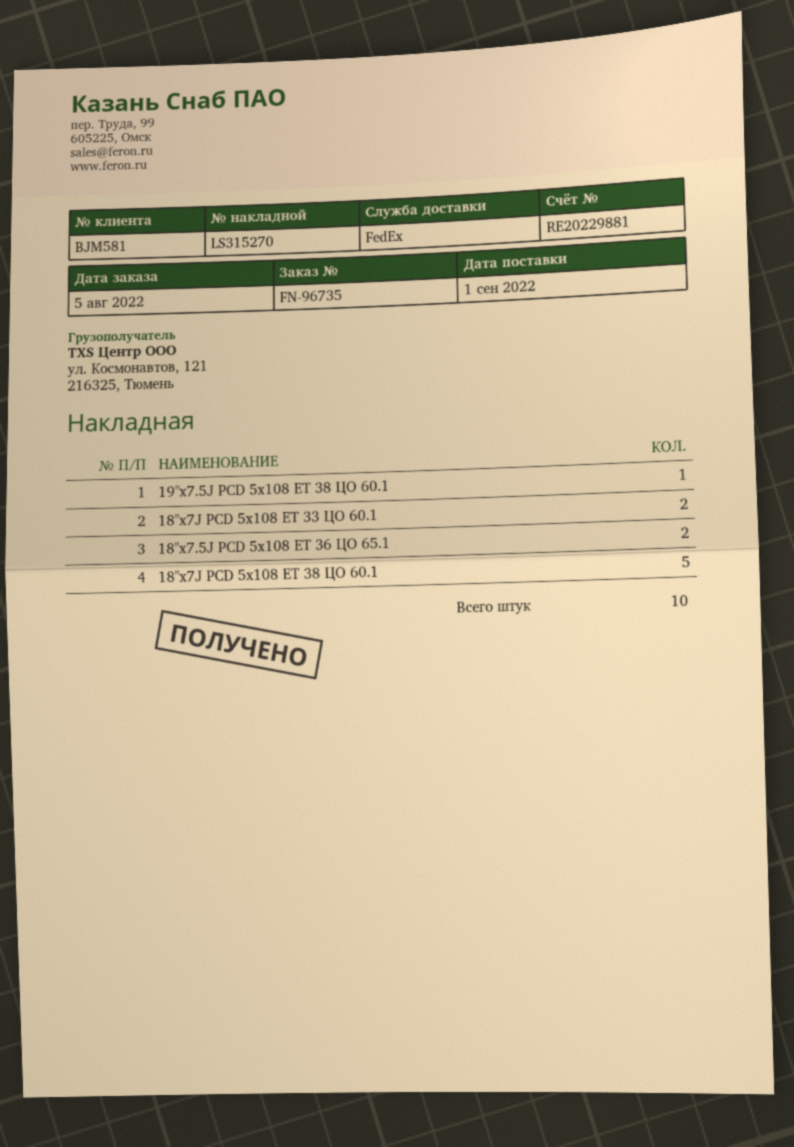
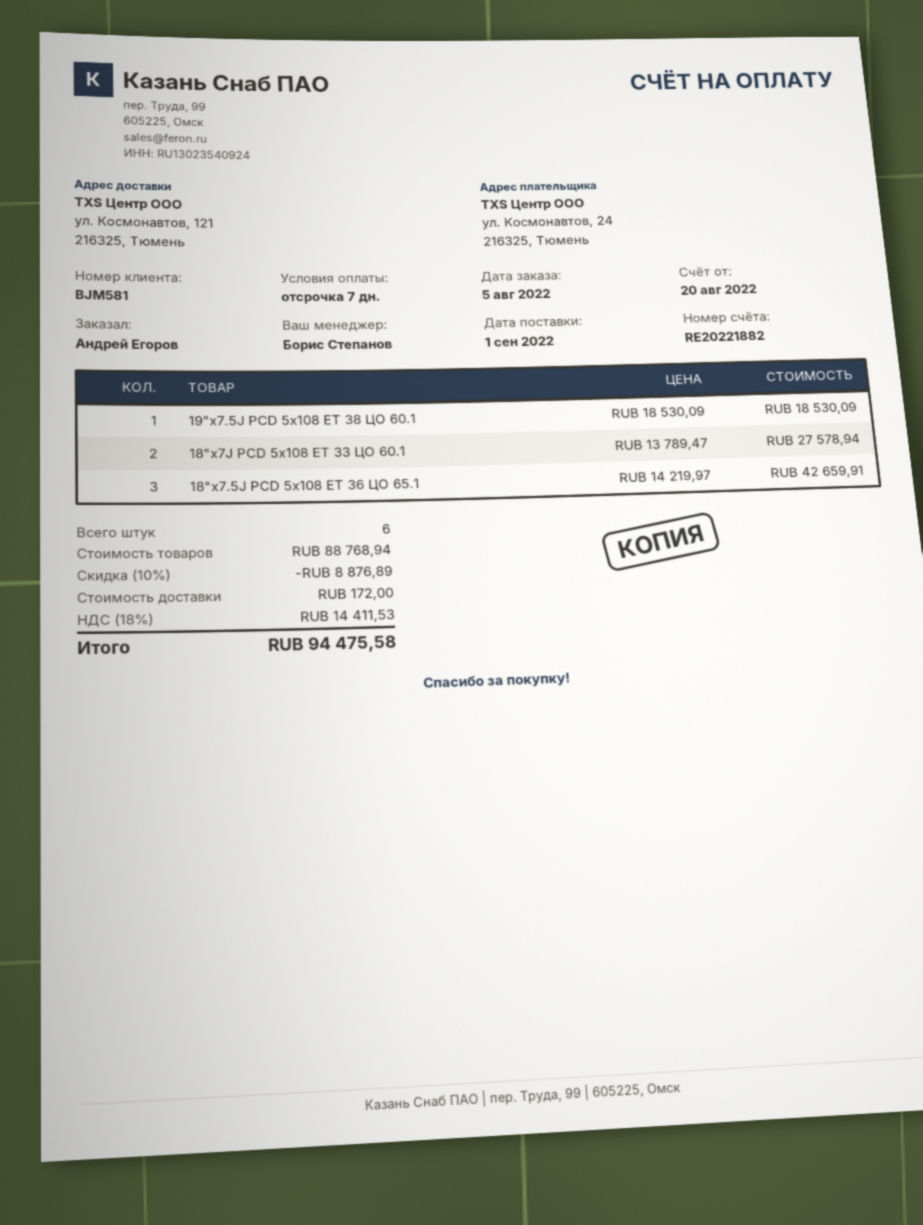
invoice number: RE20229881 -> RE20221882
18"x7.5J PCD 5x108 ЕТ 36 ЦО 65.1: 2 -> 3
18"x7J PCD 5x108 ЕТ 38 ЦО 60.1: 5 -> none
total quantity: 10 -> 6

